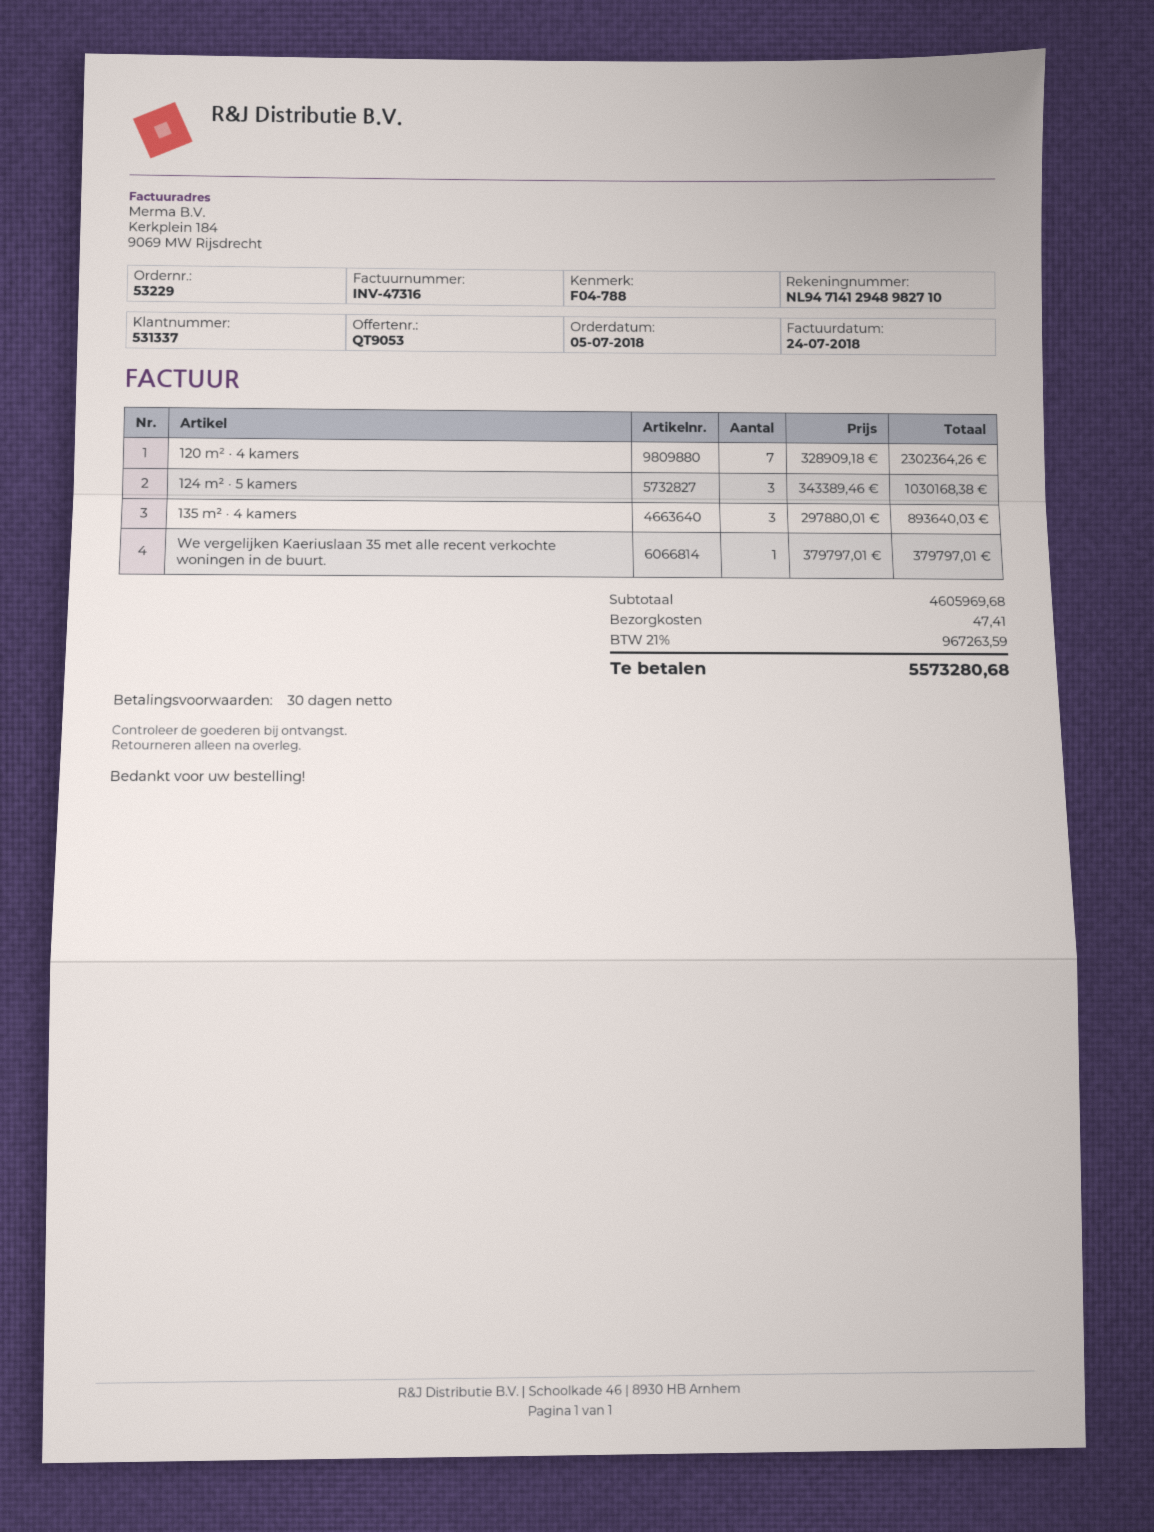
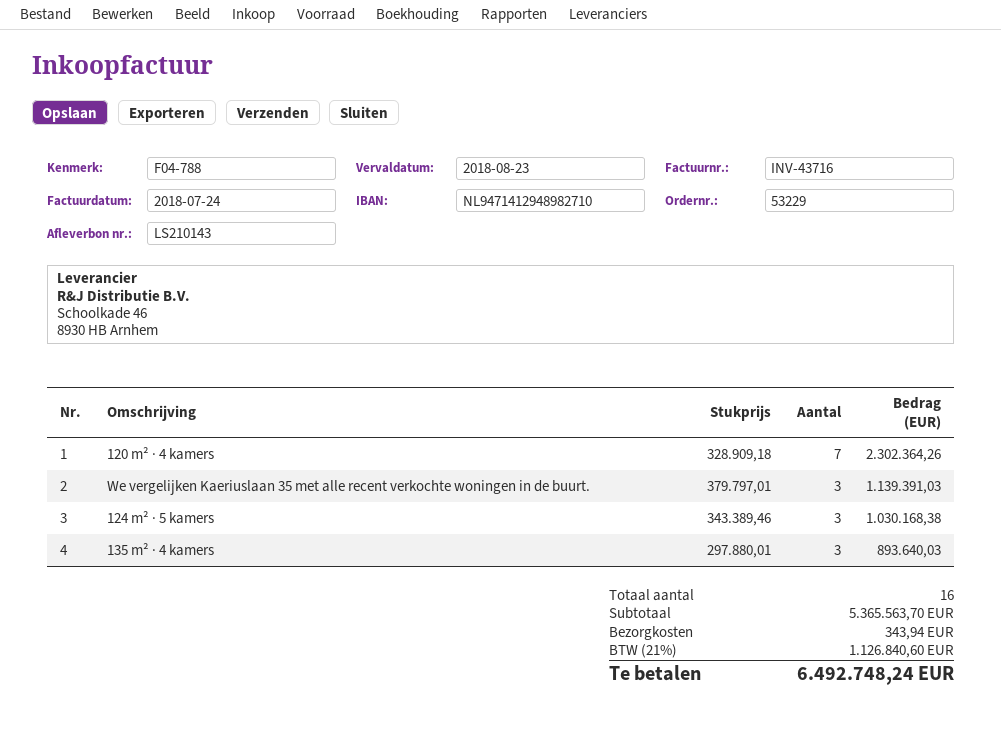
invoice number: INV-47316 -> INV-43716
We vergelijken Kaeriuslaan 35 met alle recent verkochte woningen in de buurt.: 1 x 379797.01 = 379797.01 -> 3 x 379797.01 = 1139391.03
subtotal: 4605969.68 -> 5365563.70
shipping: 47.41 -> 343.94
tax: 21% = 967263.59 -> 21% = 1126840.60
total: 5573280.68 -> 6492748.24

